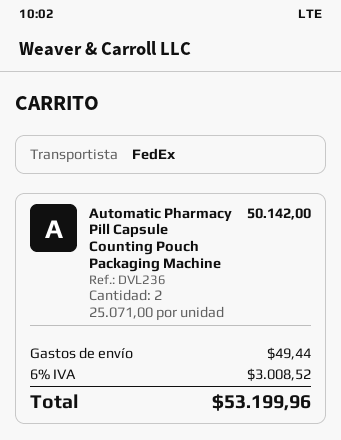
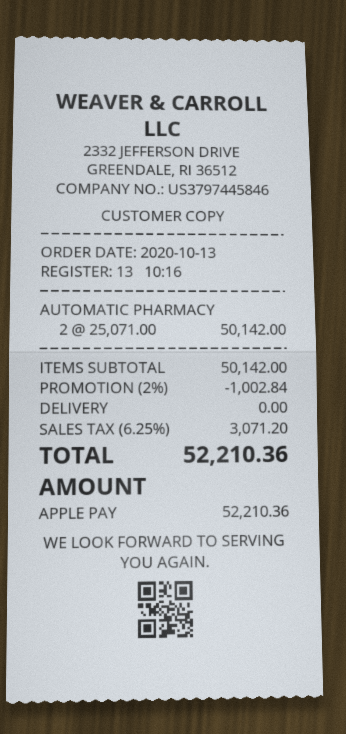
discount: none -> 2% = 1002.84
shipping: 49.44 -> 0.00
tax: 6% = 3008.52 -> 6.25% = 3071.20
total: 53199.96 -> 52210.36

